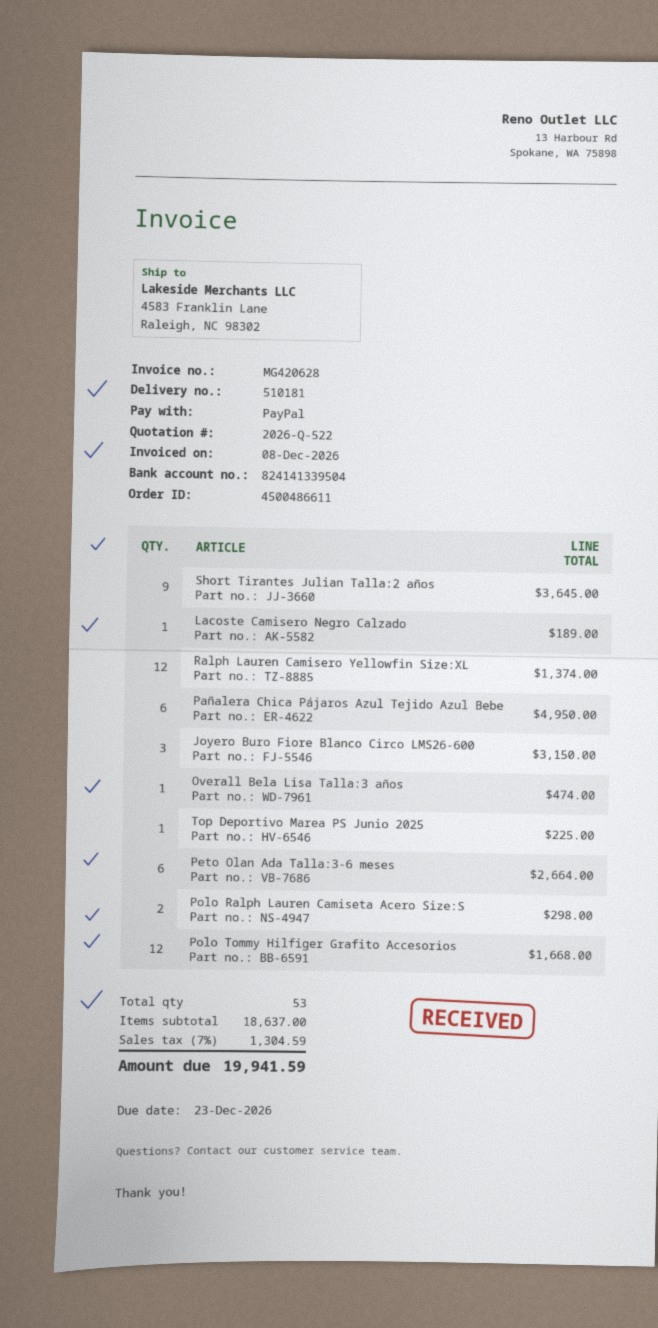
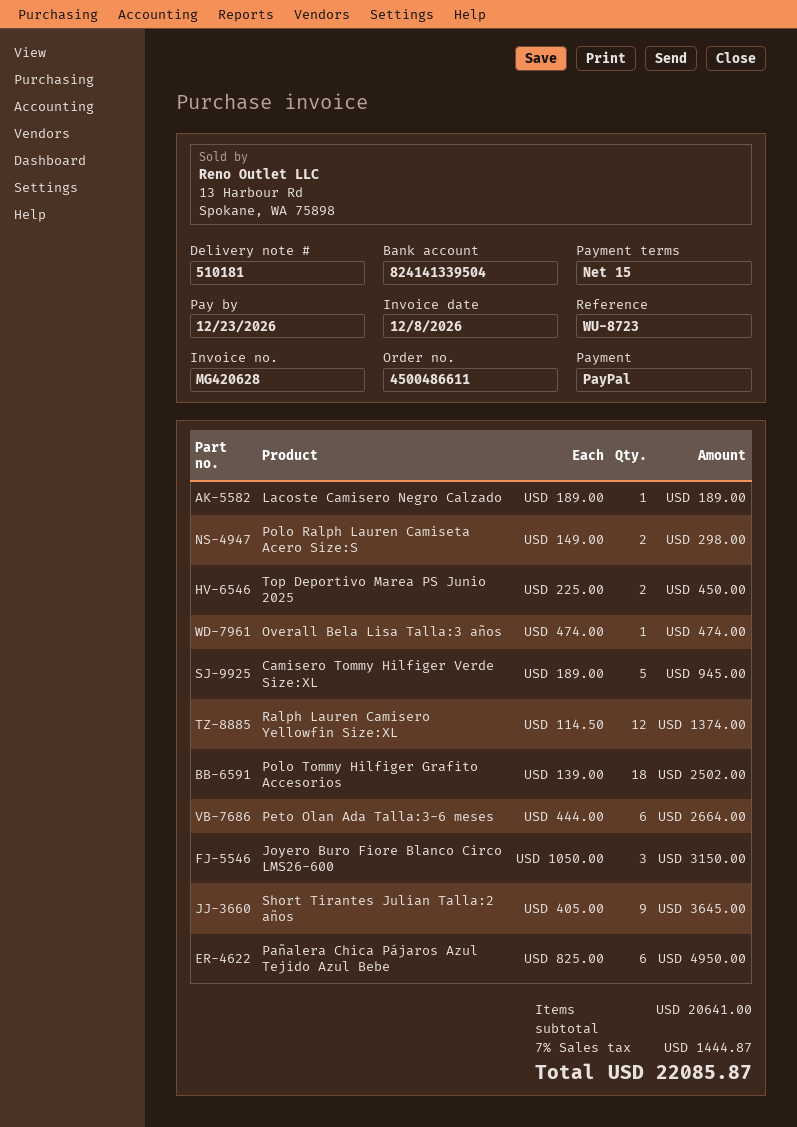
Top Deportivo Marea PS Junio 2025: 1 for 225.00 -> 2 for 450.00
Polo Tommy Hilfiger Grafito Accesorios: 12 for 1668.00 -> 18 for 2502.00
Camisero Tommy Hilfiger Verde Size:XL: none -> 5 for 945.00
subtotal: 18637.00 -> 20641.00
tax: 7% = 1304.59 -> 7% = 1444.87
total: 19941.59 -> 22085.87

